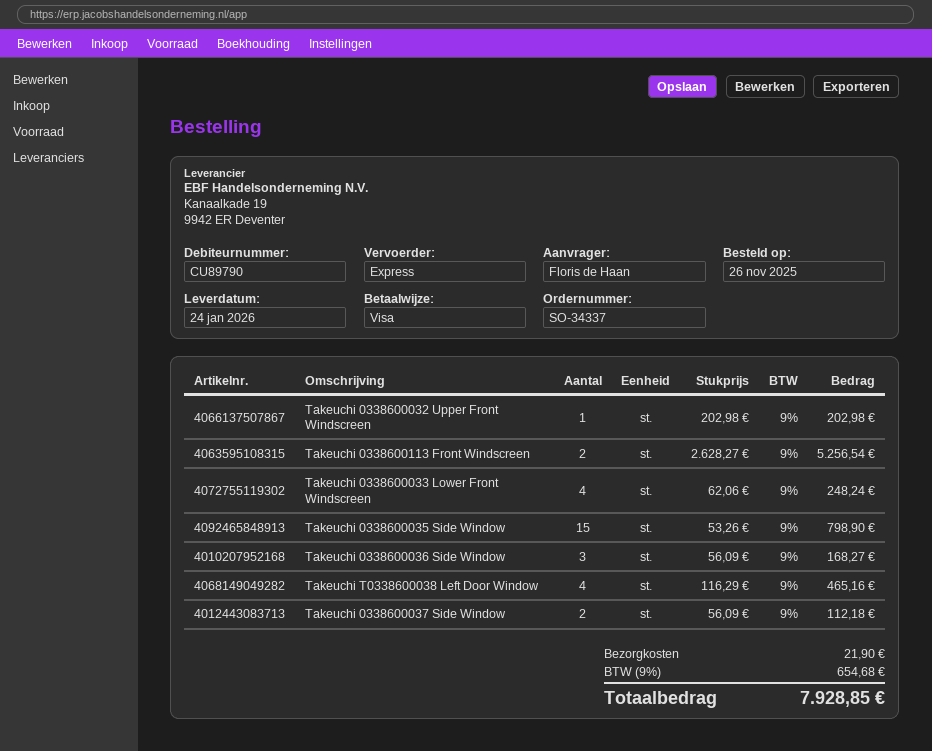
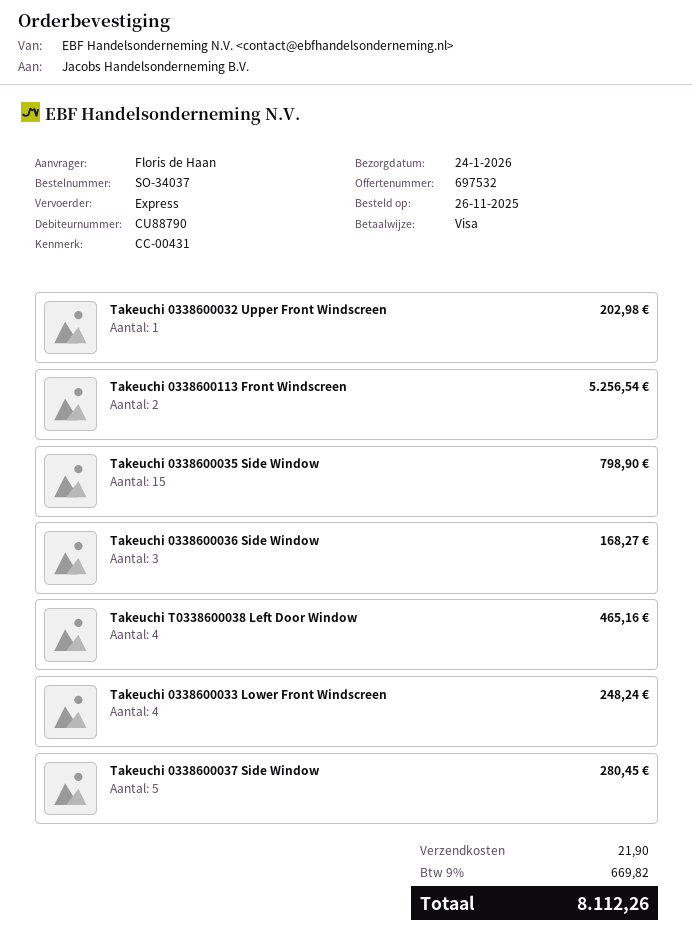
order number: SO-34337 -> SO-34037
customer number: CU89790 -> CU88790
Takeuchi 0338600037 Side Window: 2 for 112.18 -> 5 for 280.45
tax: 9% = 654.68 -> 9% = 669.82
total: 7928.85 -> 8112.26

